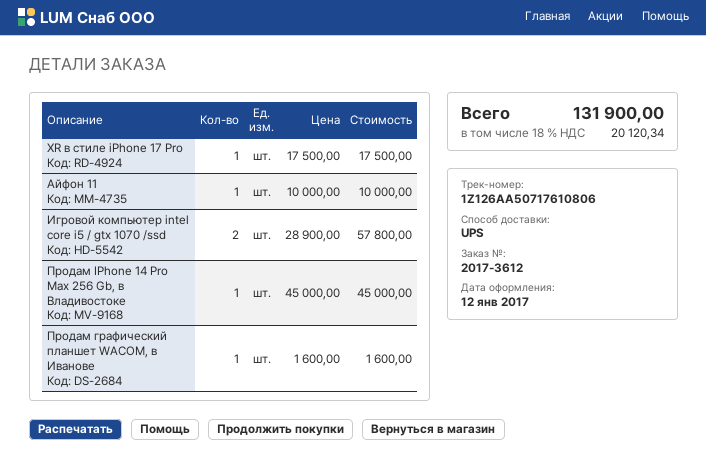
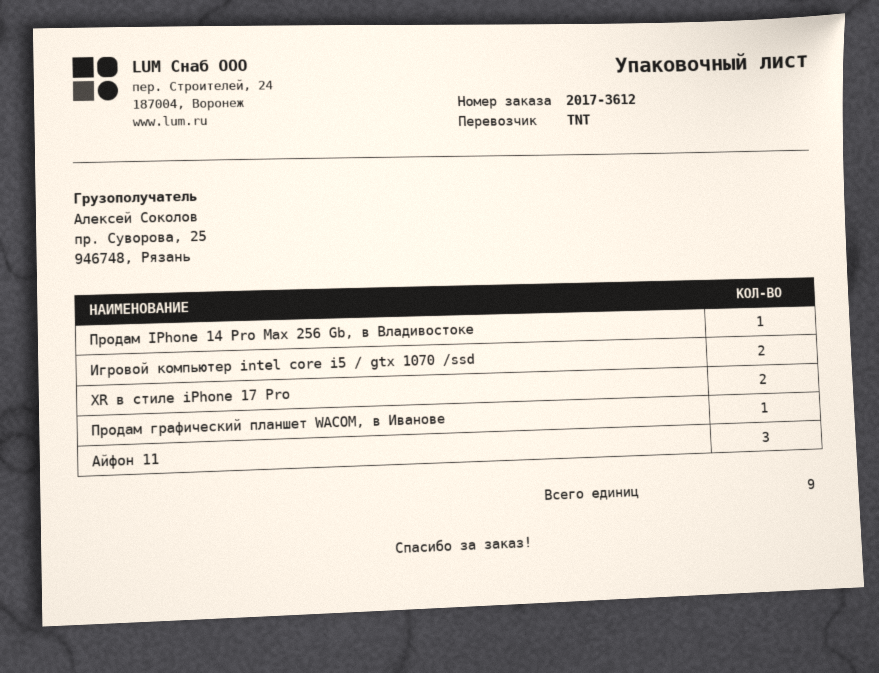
shipping method: UPS -> TNT
XR в стиле iPhone 17 Pro: 1 -> 2
Айфон 11: 1 -> 3

